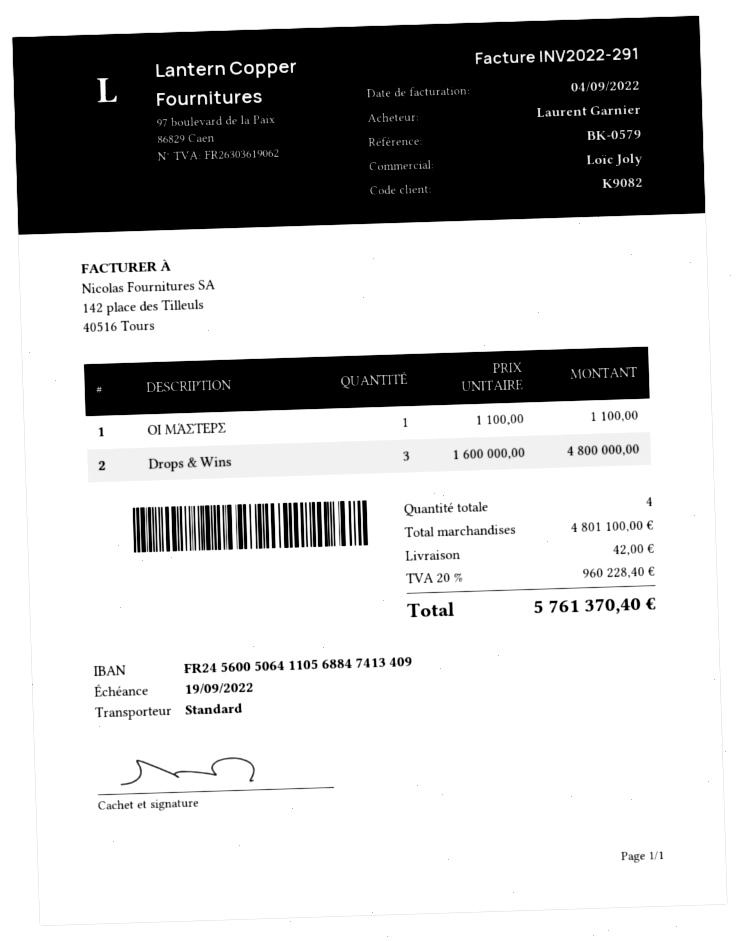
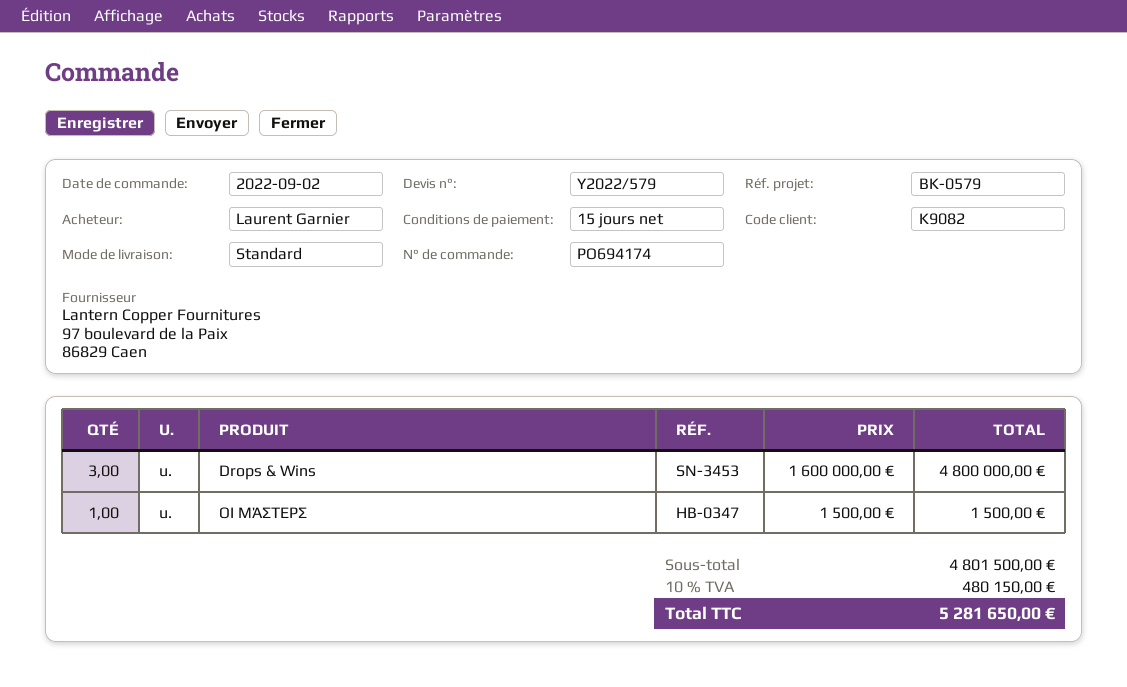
ΟΙ ΜΆΣΤΕΡΣ: 1 x 1100.00 = 1100.00 -> 1 x 1500.00 = 1500.00
subtotal: 4801100.00 -> 4801500.00
shipping: 42.00 -> none
tax: 20% = 960228.40 -> 10% = 480150.00
total: 5761370.40 -> 5281650.00

